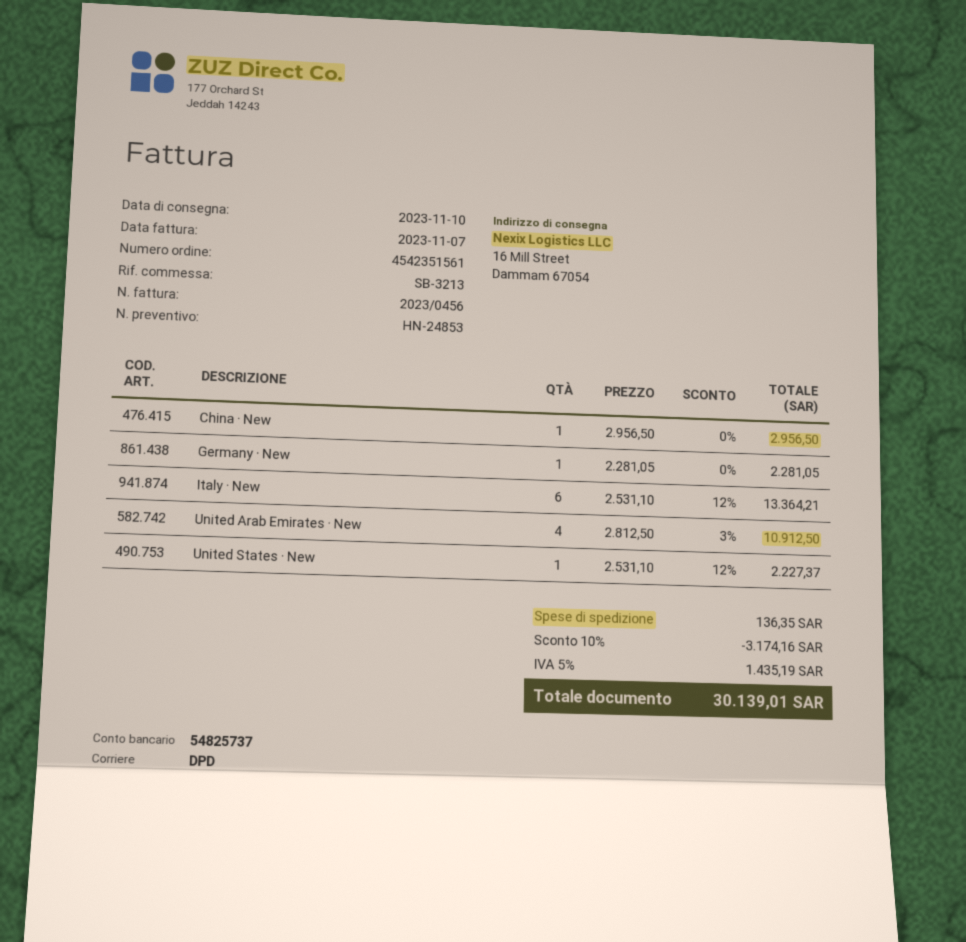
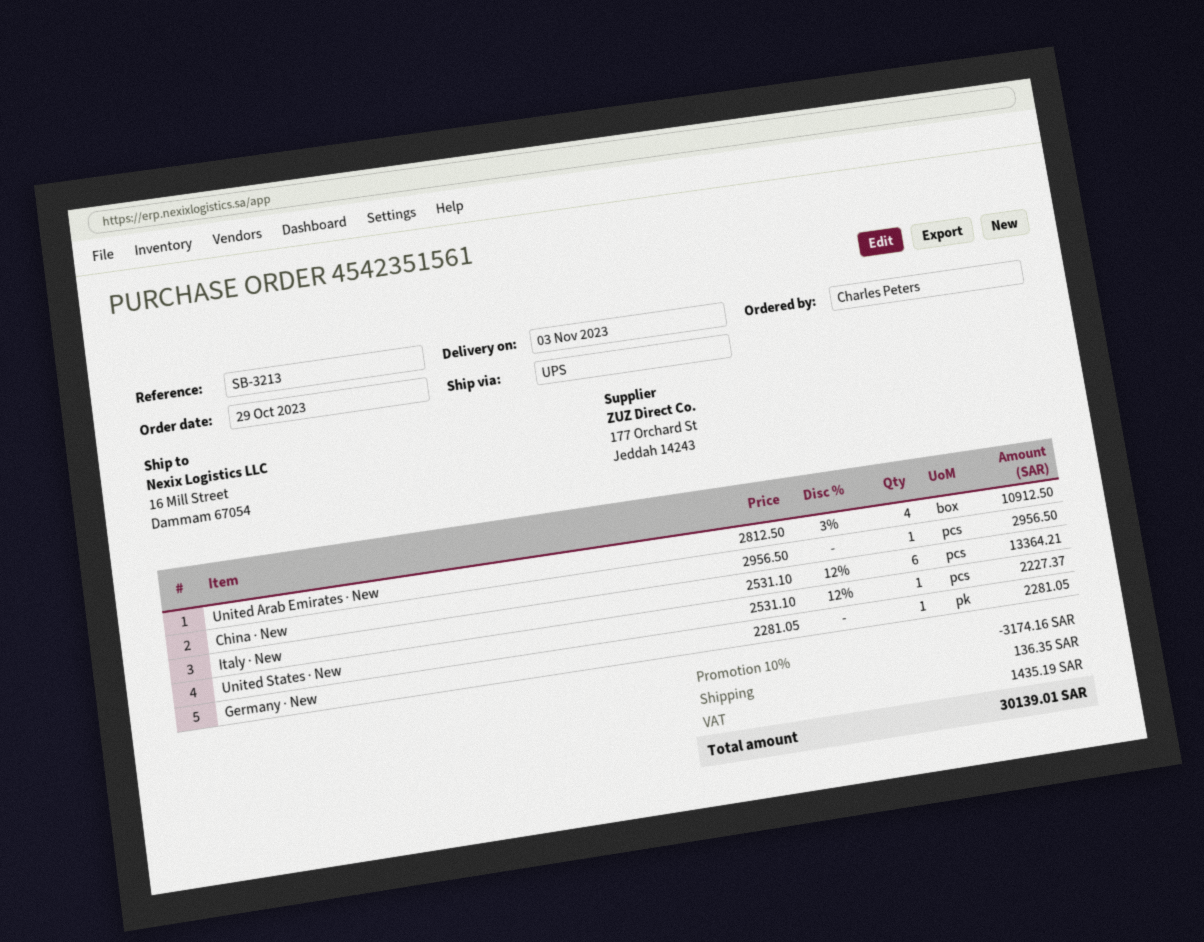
delivery date: 2023-11-10 -> 2023-11-03
shipping method: DPD -> UPS

